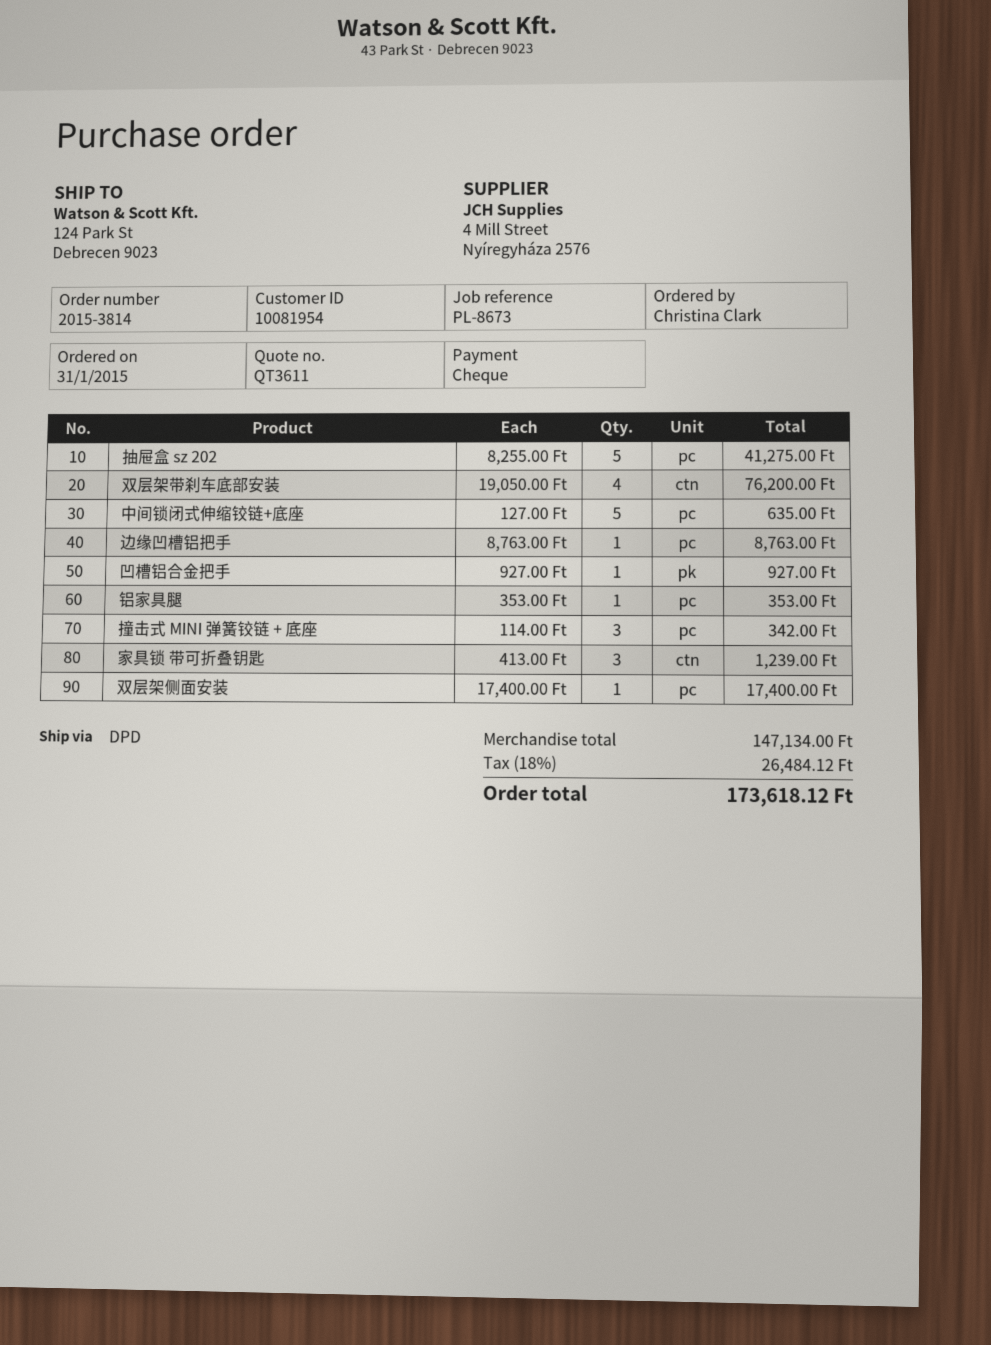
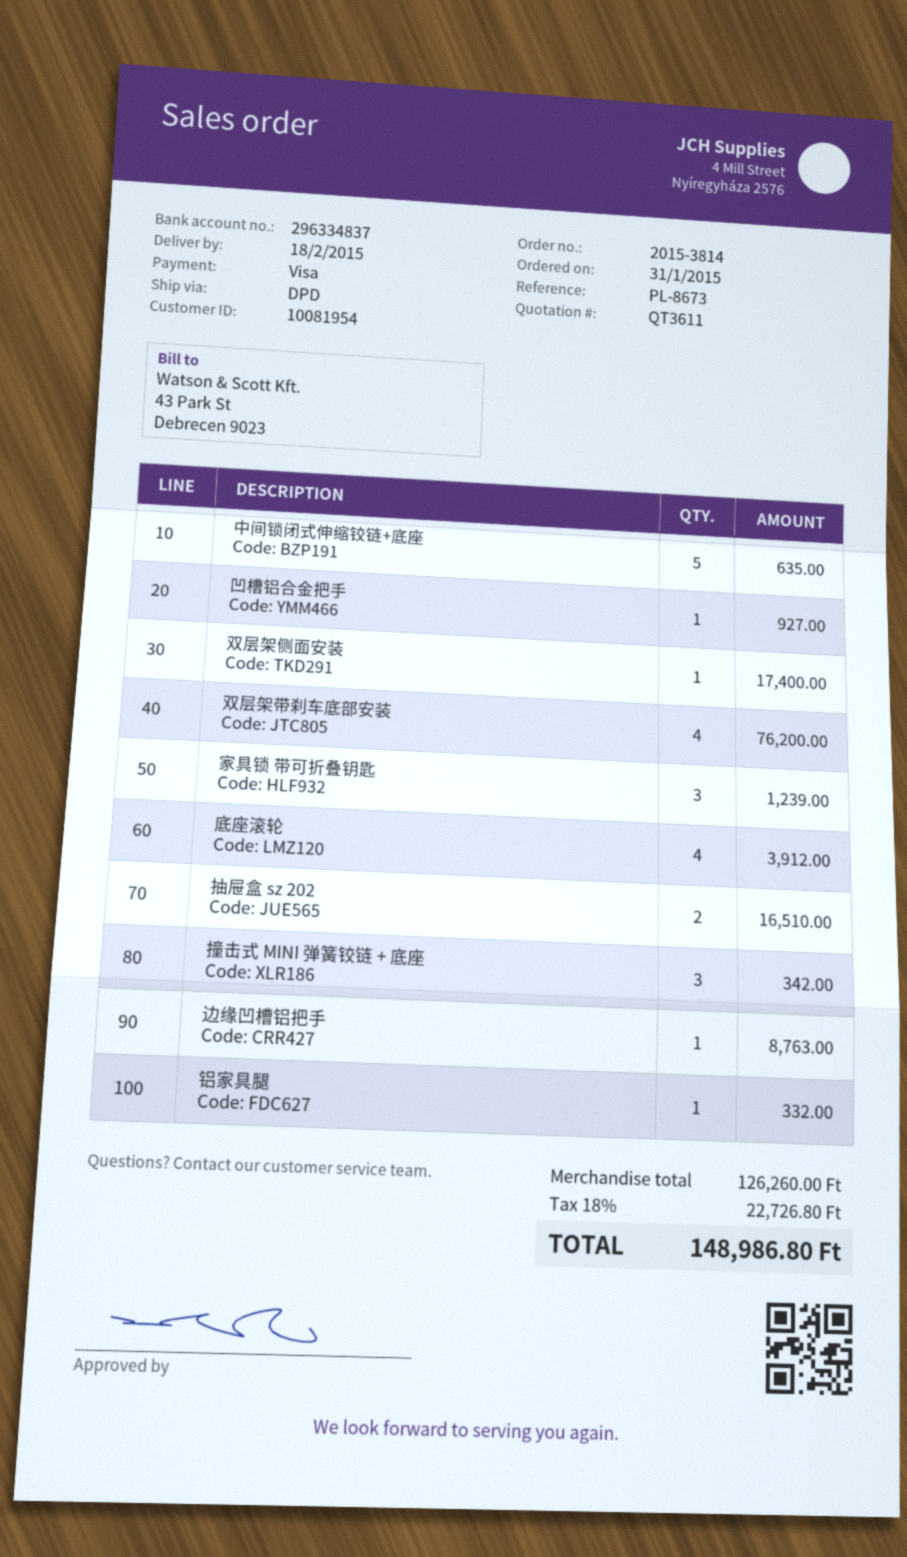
payment method: cheque -> Visa
抽屉盒 sz 202: 5 for 41275.00 -> 2 for 16510.00
铝家具腿: 1 for 353.00 -> 1 for 332.00
底座滚轮: none -> 4 for 3912.00
subtotal: 147134.00 -> 126260.00
tax: 18% = 26484.12 -> 18% = 22726.80
total: 173618.12 -> 148986.80

